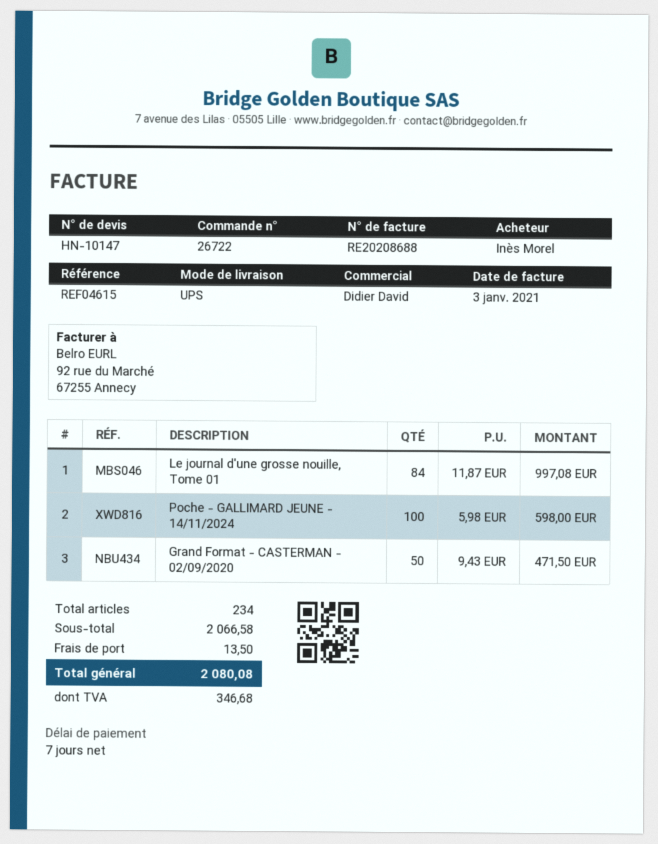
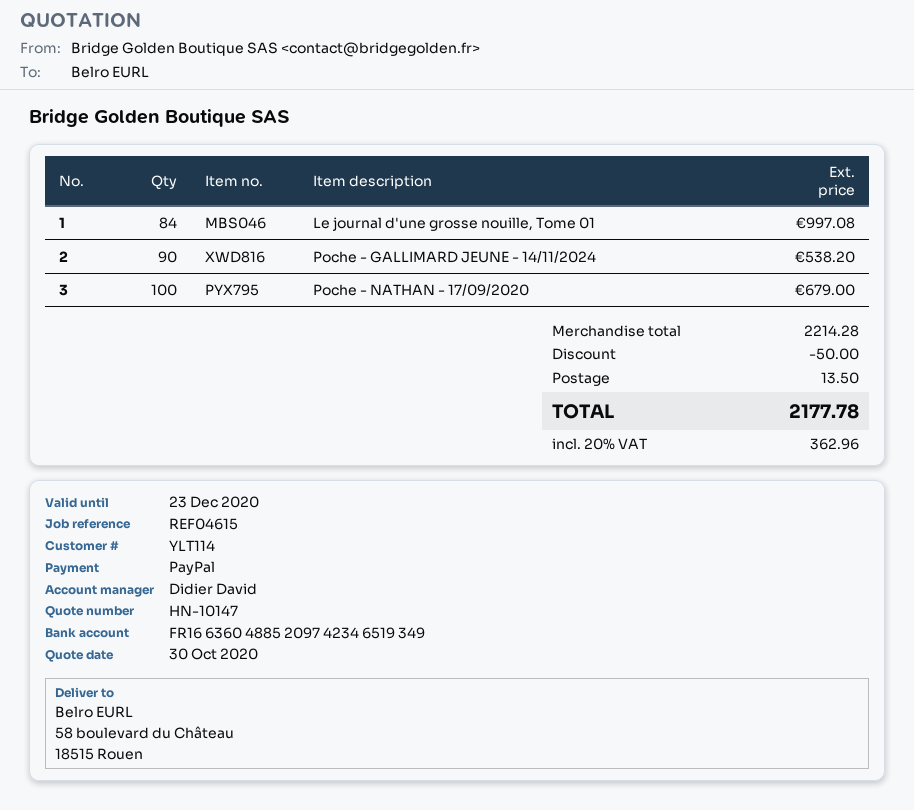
Poche - GALLIMARD JEUNE - 14/11/2024: 100 for 598.00 -> 90 for 538.20
Grand Format - CASTERMAN - 02/09/2020: 50 for 471.50 -> none
Poche - NATHAN - 17/09/2020: none -> 100 for 679.00
subtotal: 2066.58 -> 2214.28
discount: none -> 50.00
tax: 346.68 -> 362.96
total: 2080.08 -> 2177.78

